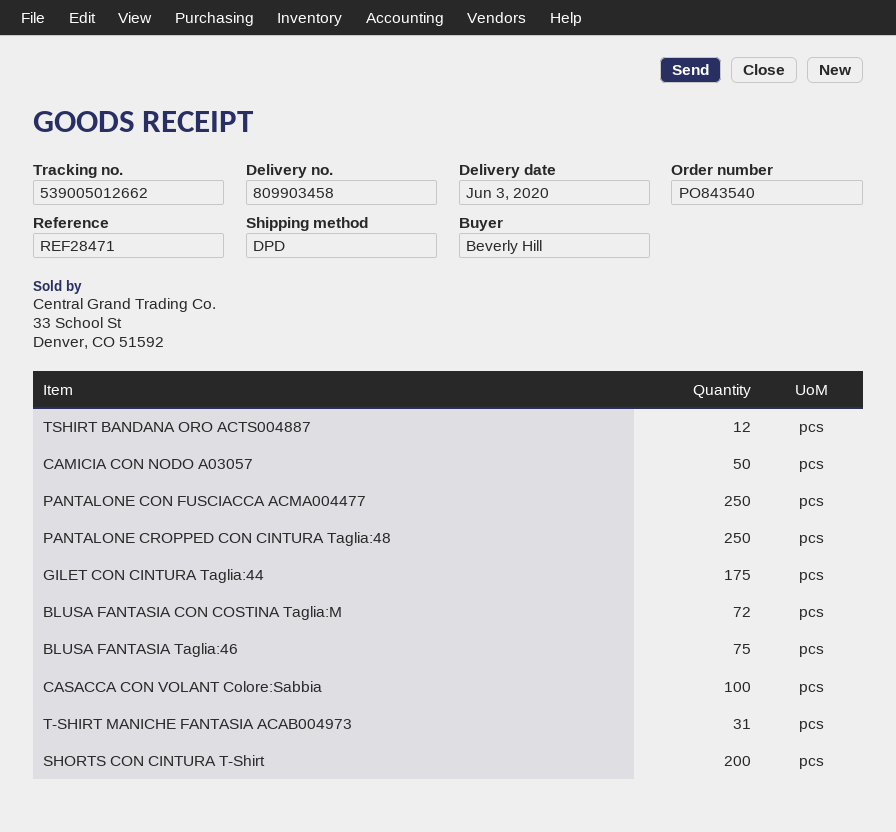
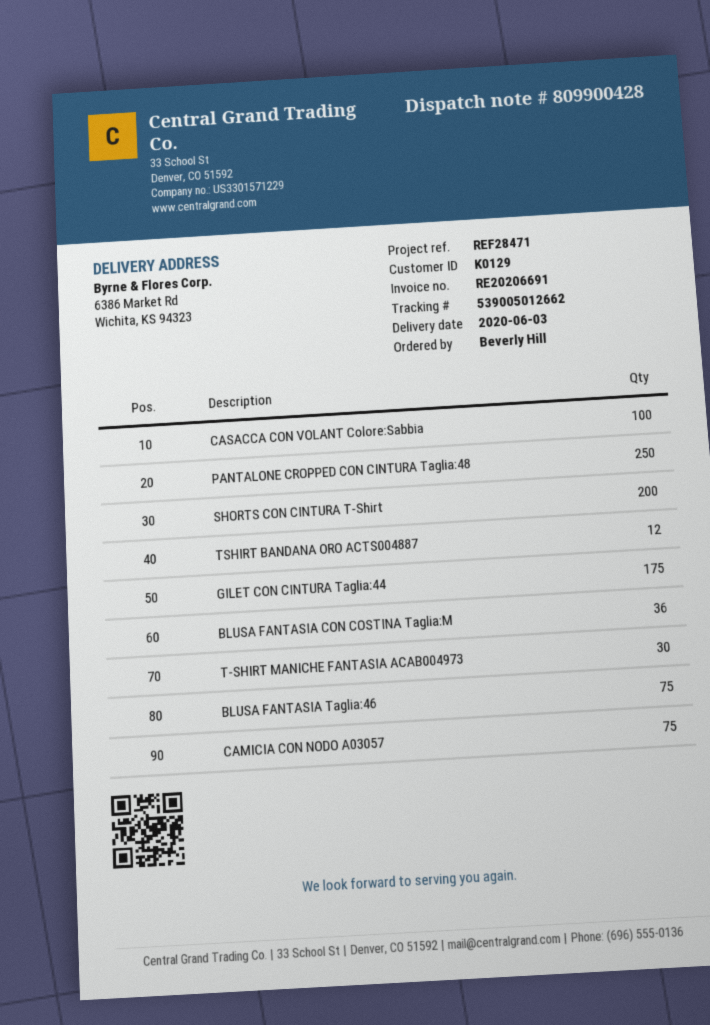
delivery note number: 809903458 -> 809900428
CAMICIA CON NODO A03057: 50 -> 75
PANTALONE CON FUSCIACCA ACMA004477: 250 -> none
BLUSA FANTASIA CON COSTINA Taglia:M: 72 -> 36
T-SHIRT MANICHE FANTASIA ACAB004973: 31 -> 30

